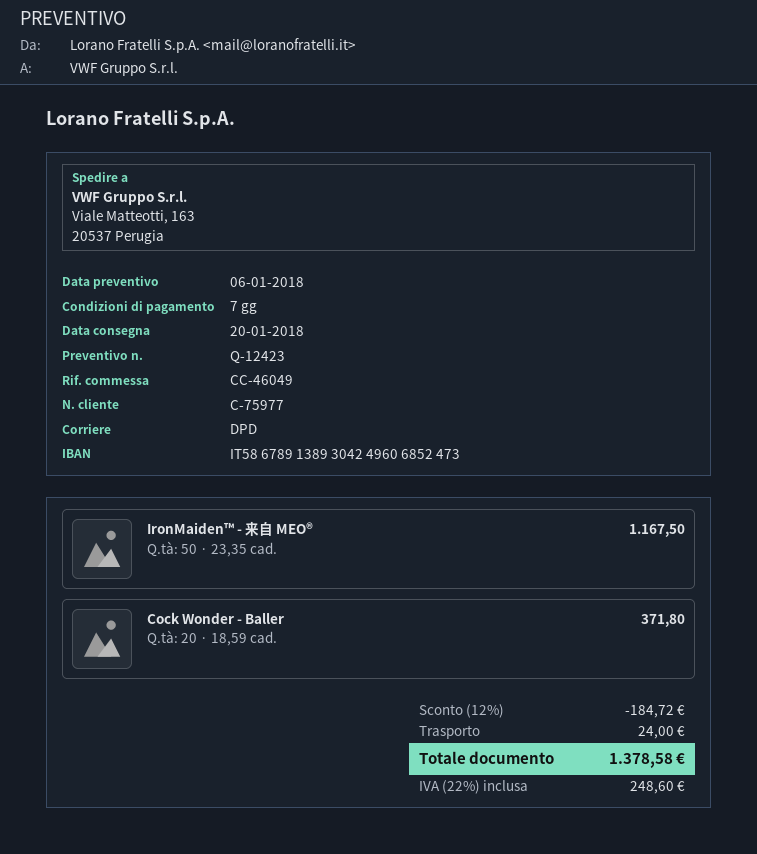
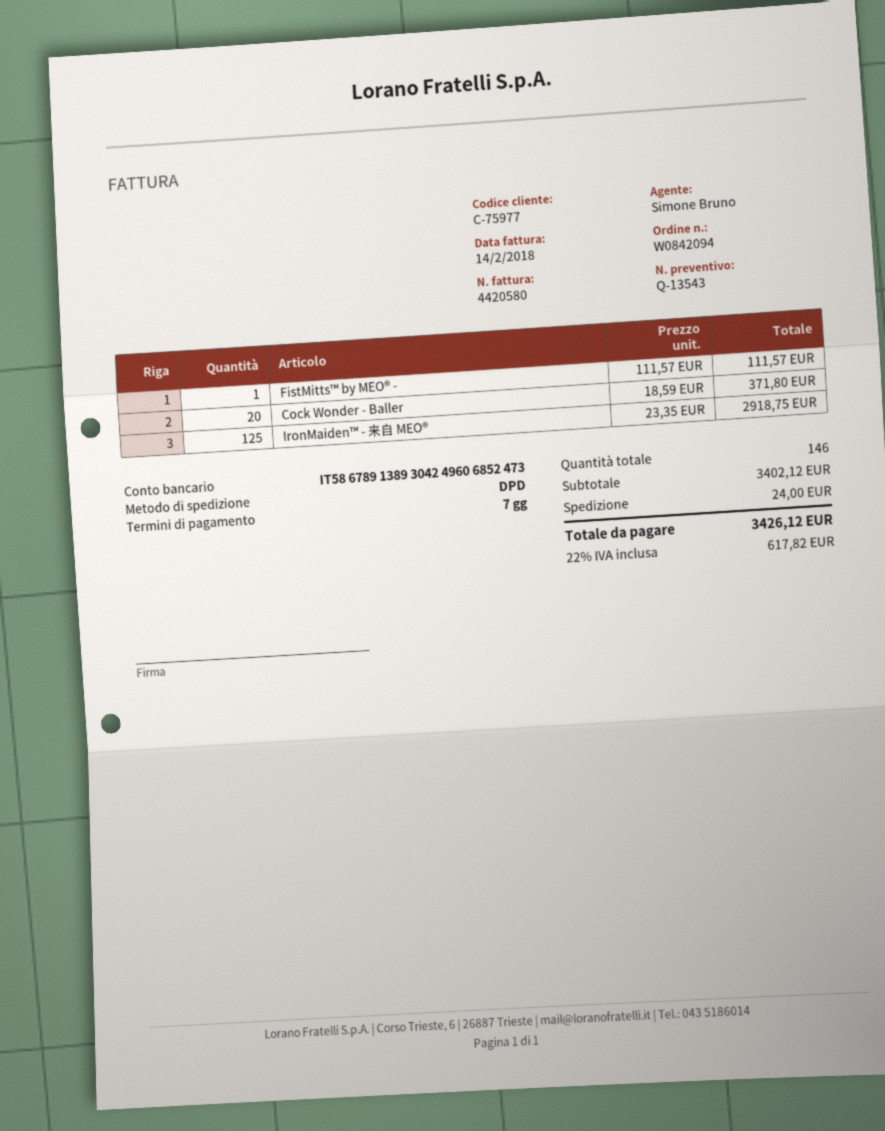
quote number: Q-12423 -> Q-13543
IronMaiden™ - 来自 MEO®: 50 x 23.35 = 1167.50 -> 125 x 23.35 = 2918.75
FistMitts™ by MEO® -: none -> 1 x 111.57 = 111.57
discount: 12% = 184.72 -> none
tax: 22% = 248.60 -> 22% = 617.82
total: 1378.58 -> 3426.12

